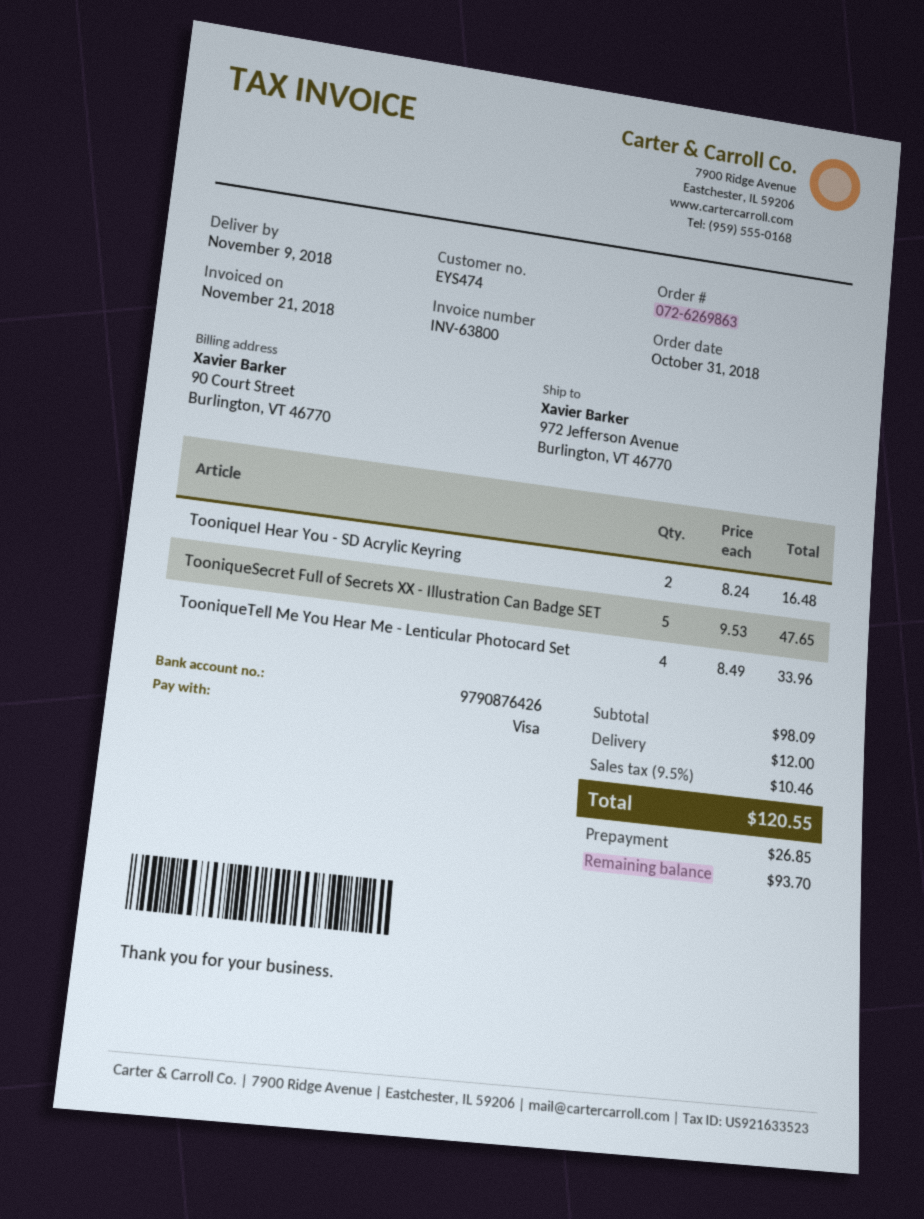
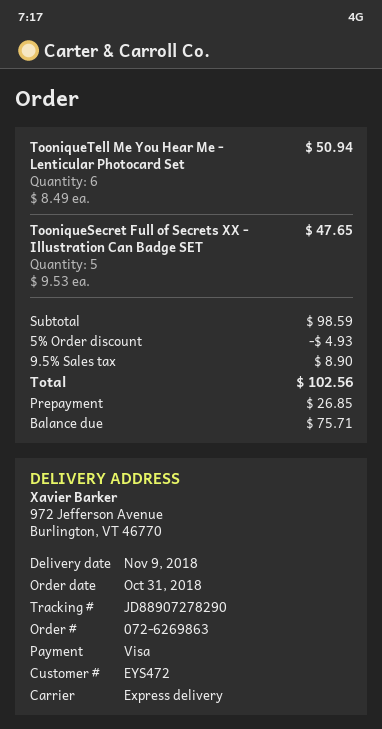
customer number: EYS474 -> EYS472
TooniqueI Hear You - SD Acrylic Keyring: 2 x 8.24 = 16.48 -> none
TooniqueTell Me You Hear Me - Lenticular Photocard Set: 4 x 8.49 = 33.96 -> 6 x 8.49 = 50.94
subtotal: 98.09 -> 98.59
discount: none -> 5% = 4.93
shipping: 12.00 -> none
tax: 9.5% = 10.46 -> 9.5% = 8.90
total: 120.55 -> 102.56
balance: 93.70 -> 75.71

